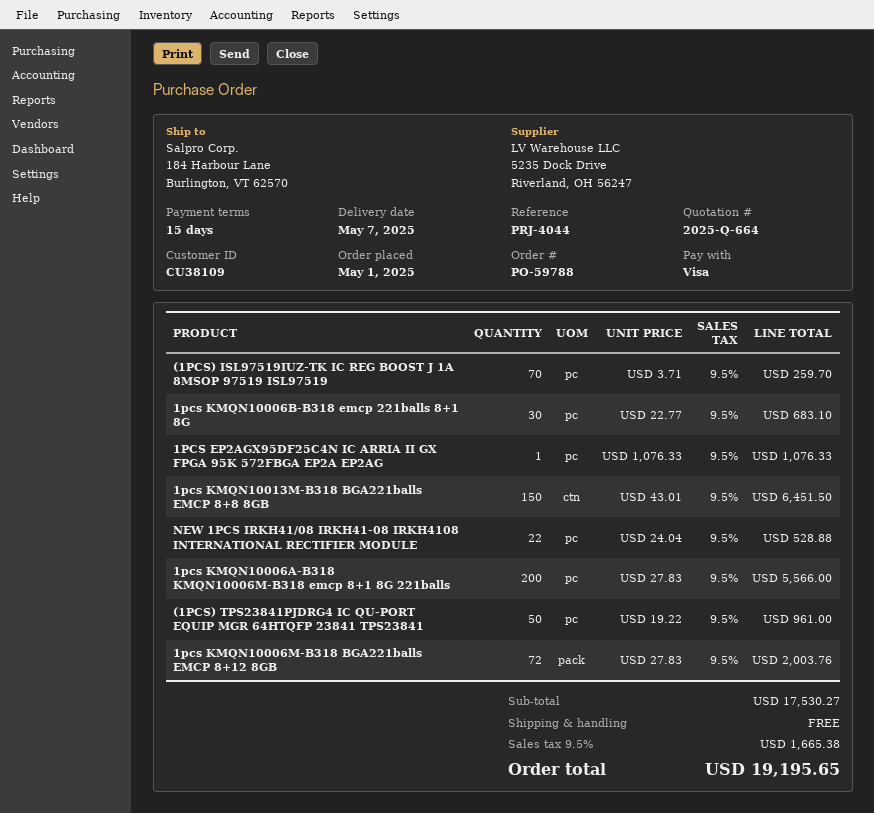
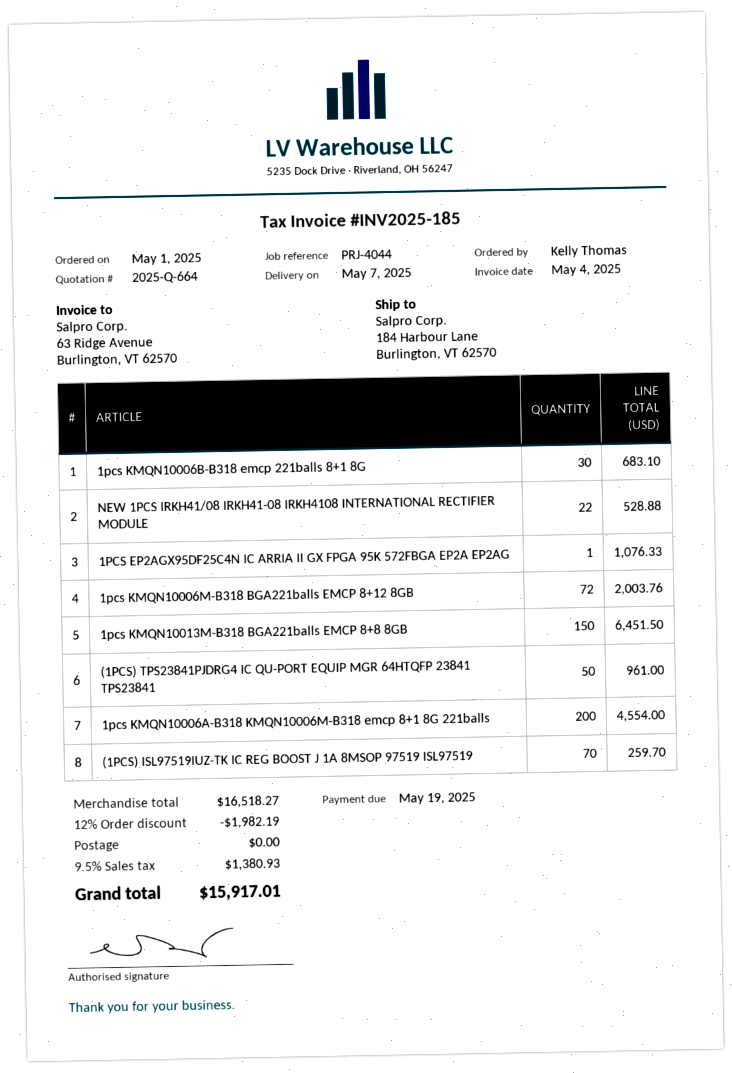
1pcs KMQN10006A-B318 KMQN10006M-B318 emcp 8+1 8G 221balls: 200 for 5566.00 -> 200 for 4554.00
subtotal: 17530.27 -> 16518.27
discount: none -> 12% = 1982.19
tax: 9.5% = 1665.38 -> 9.5% = 1380.93
total: 19195.65 -> 15917.01

